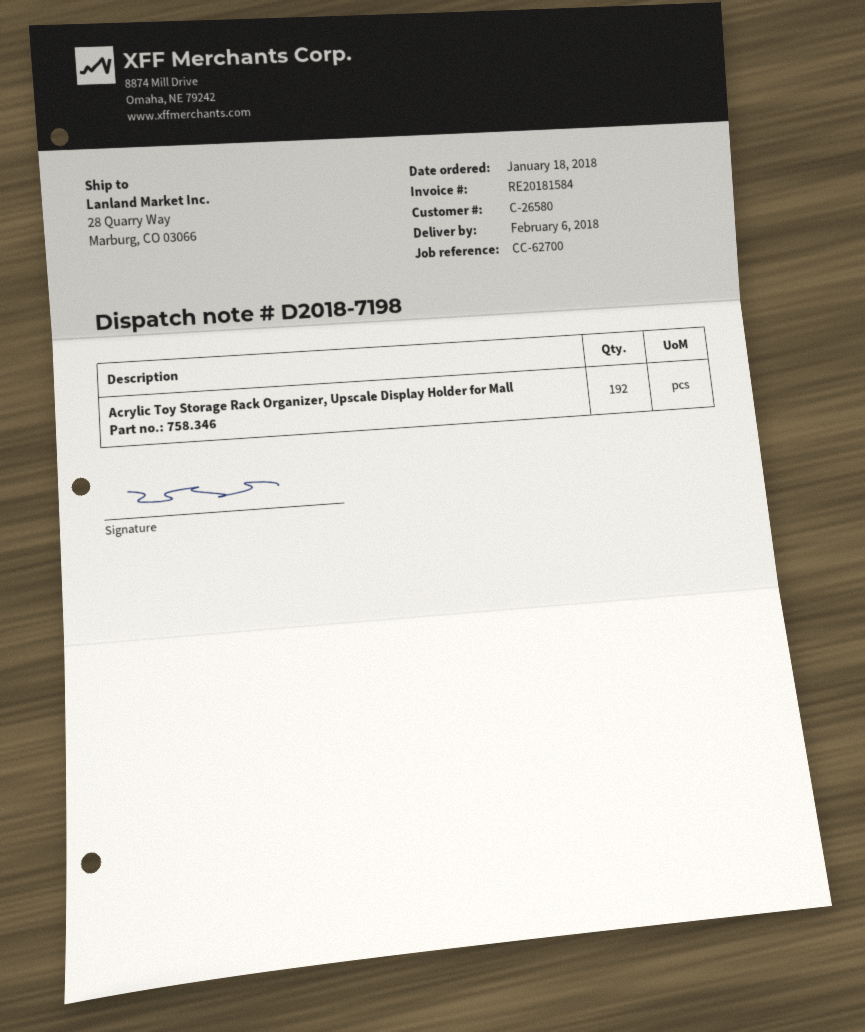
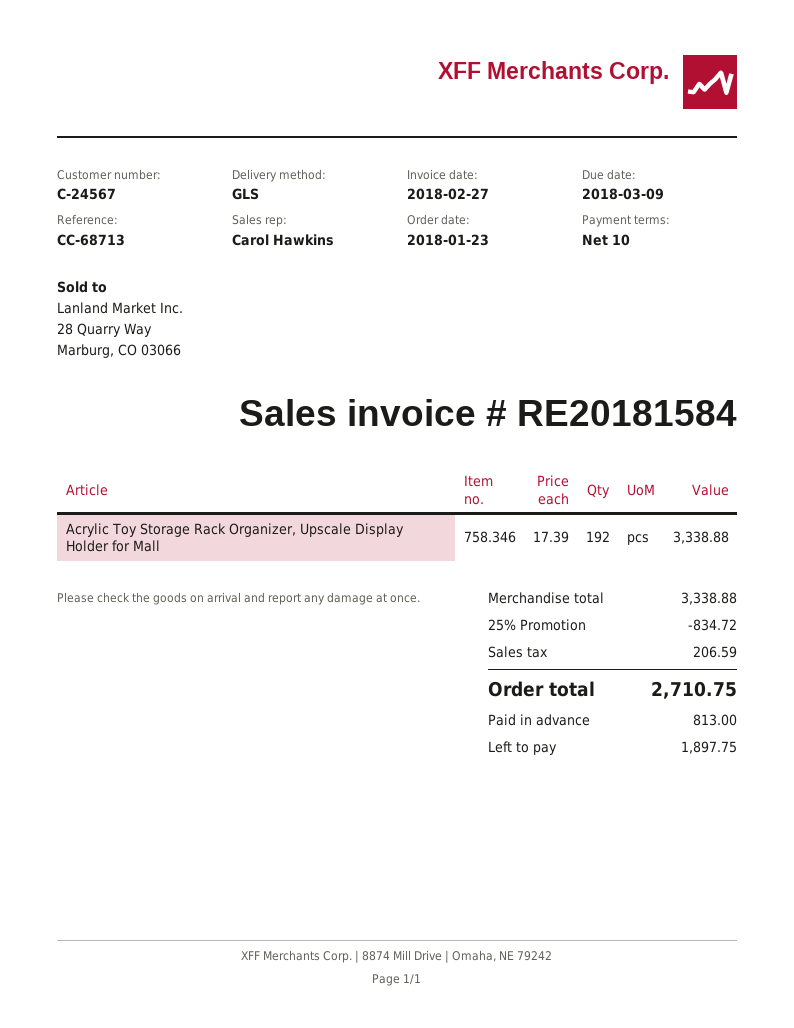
order date: 2018-01-18 -> 2018-01-23
customer number: C-26580 -> C-24567
reference: CC-62700 -> CC-68713

